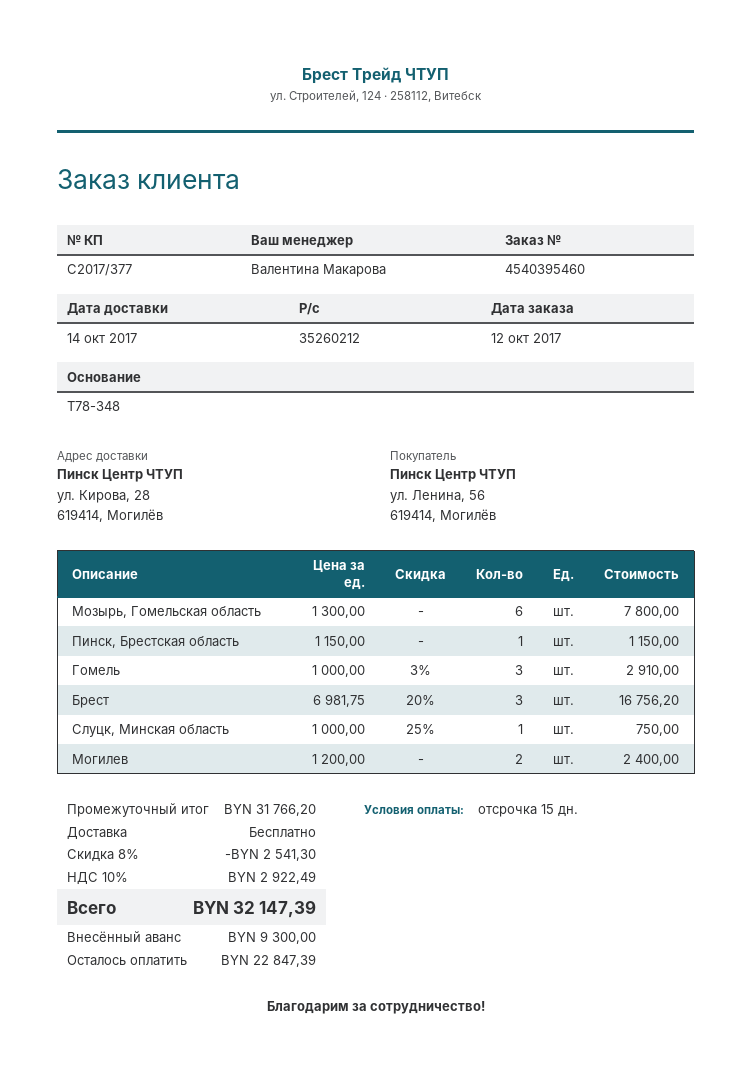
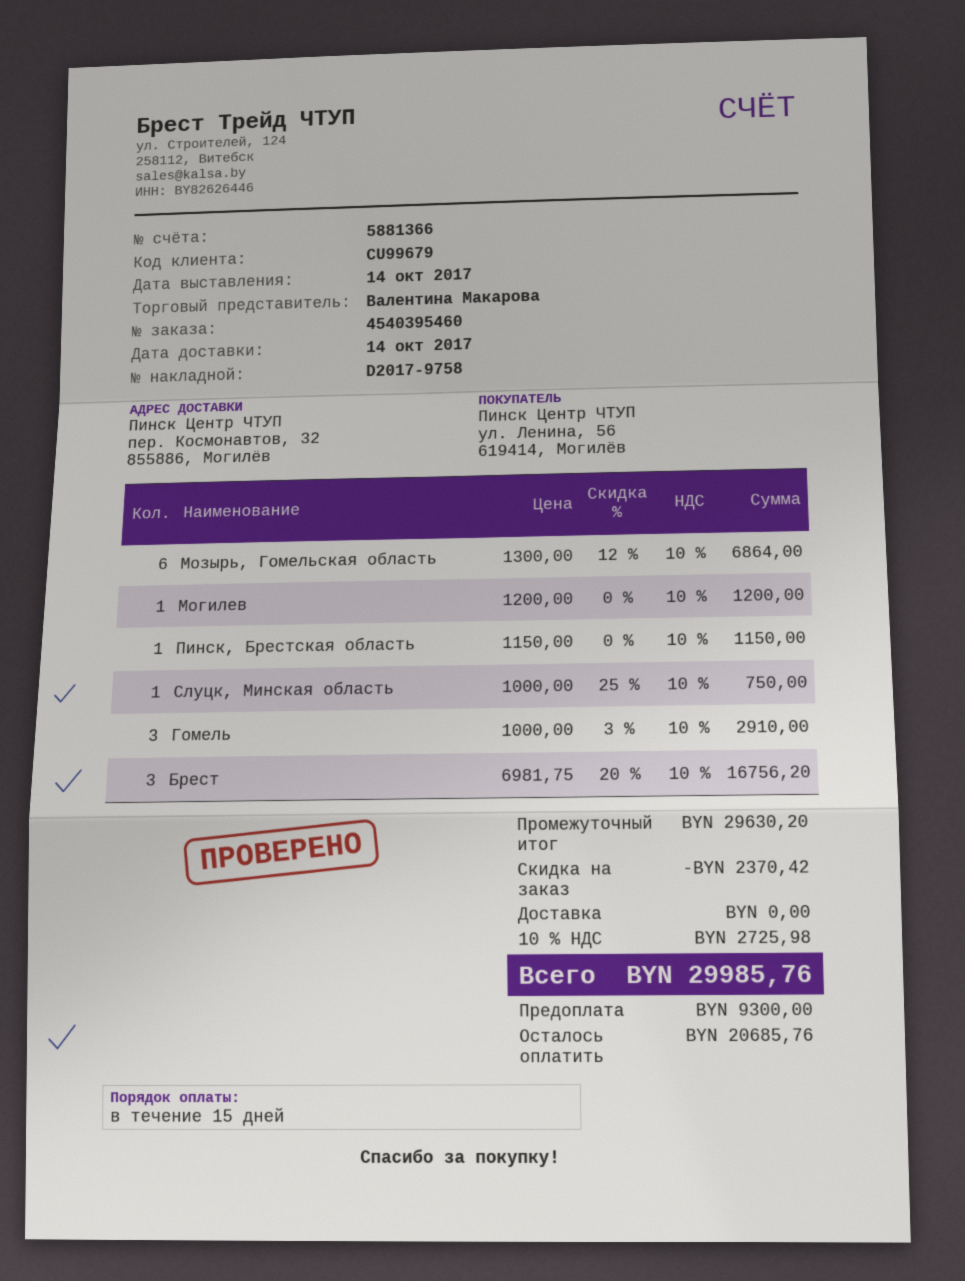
ship to: ул. Кирова, 28, 619414, Могилёв -> пер. Космонавтов, 32, 855886, Могилёв
Мозырь, Гомельская область: 6 x 1300.00 = 7800.00 -> 6 x 1300.00 - 12% = 6864.00
Могилев: 2 x 1200.00 = 2400.00 -> 1 x 1200.00 = 1200.00
subtotal: 31766.20 -> 29630.20
discount: 2541.30 -> 2370.42
tax: 10% = 2922.49 -> 10% = 2725.98
total: 32147.39 -> 29985.76
balance: 22847.39 -> 20685.76

